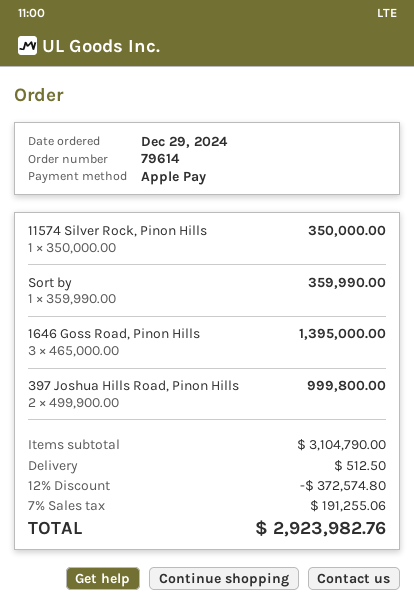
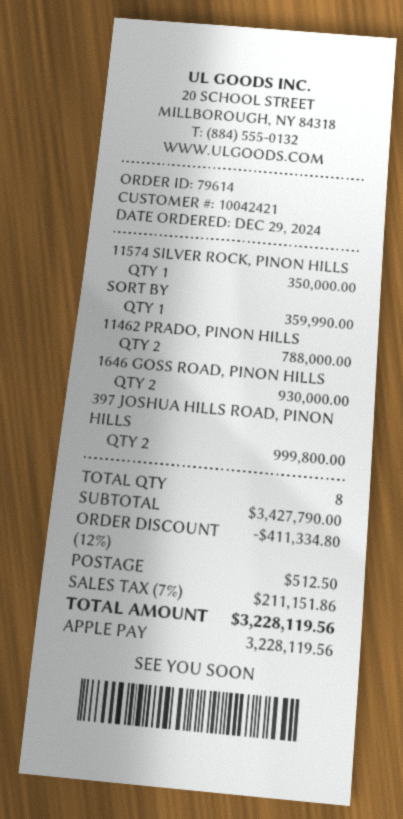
1646 Goss Road, Pinon Hills: 3 for 1395000.00 -> 2 for 930000.00
11462 PRADO, PINON HILLS: none -> 2 for 788000.00
subtotal: 3104790.00 -> 3427790.00
discount: 12% = 372574.80 -> 12% = 411334.80
tax: 7% = 191255.06 -> 7% = 211151.86
total: 2923982.76 -> 3228119.56

